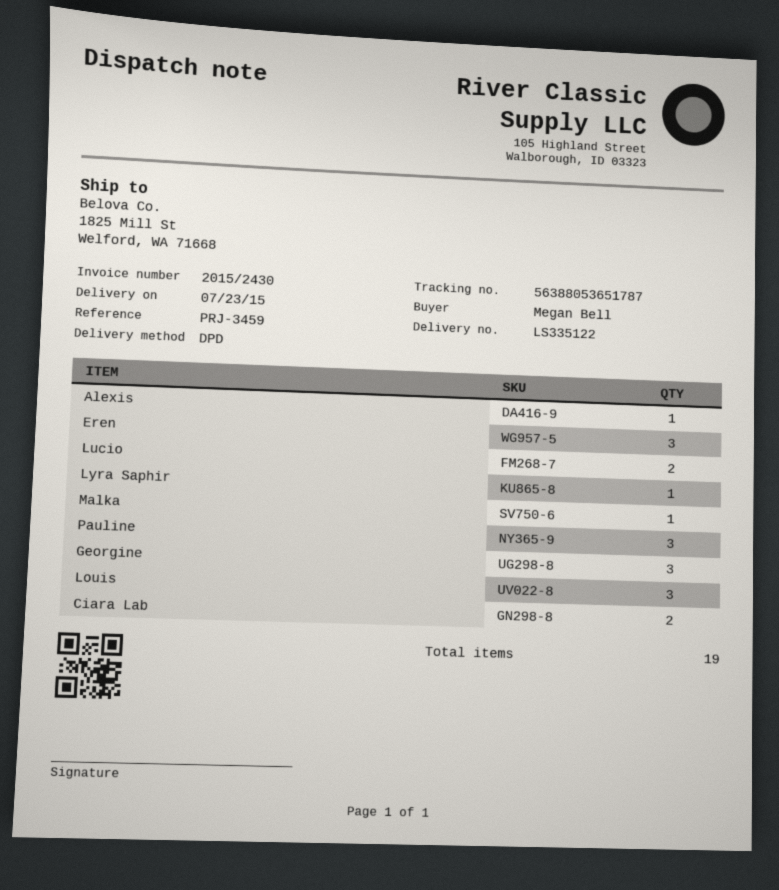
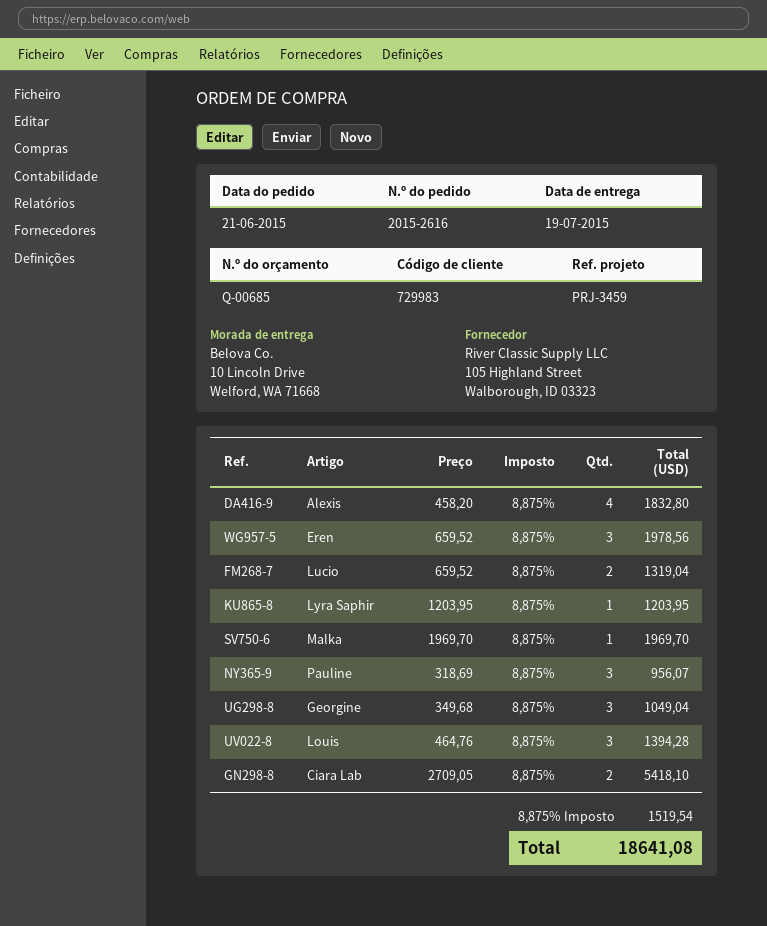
delivery date: 2015-07-23 -> 2015-07-19
ship to: 1825 Mill St, Welford, WA 71668 -> 10 Lincoln Drive, Welford, WA 71668
Alexis: 1 -> 4

